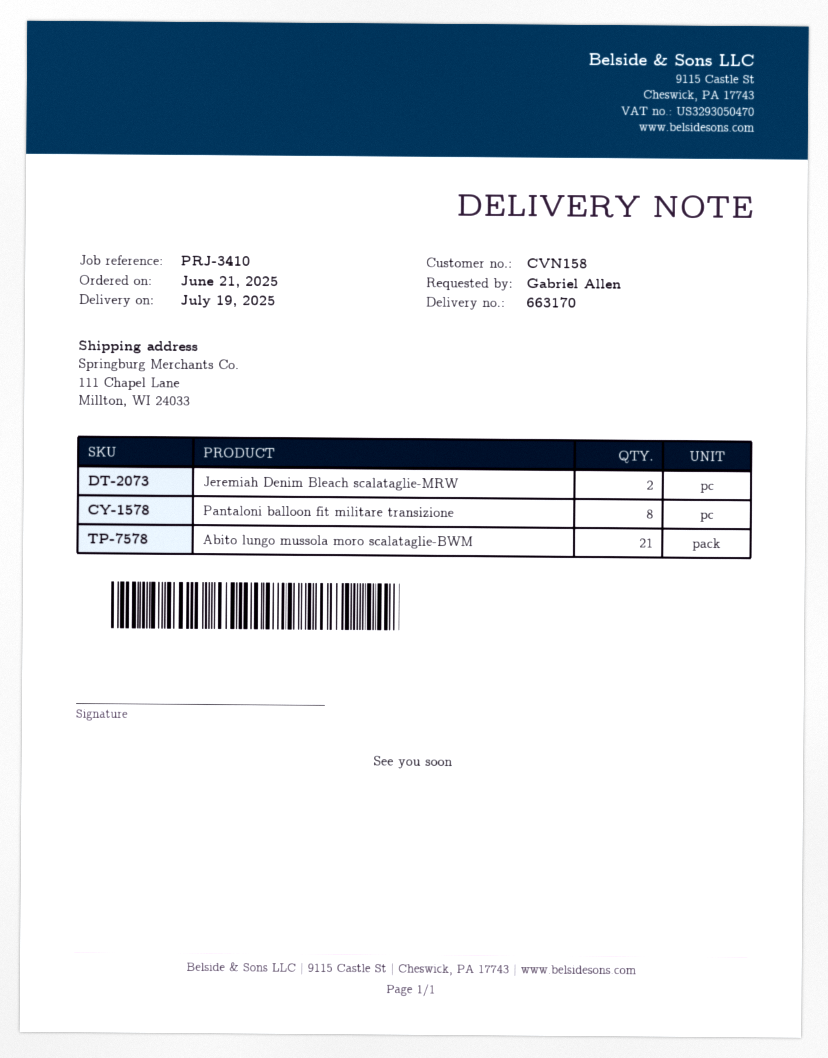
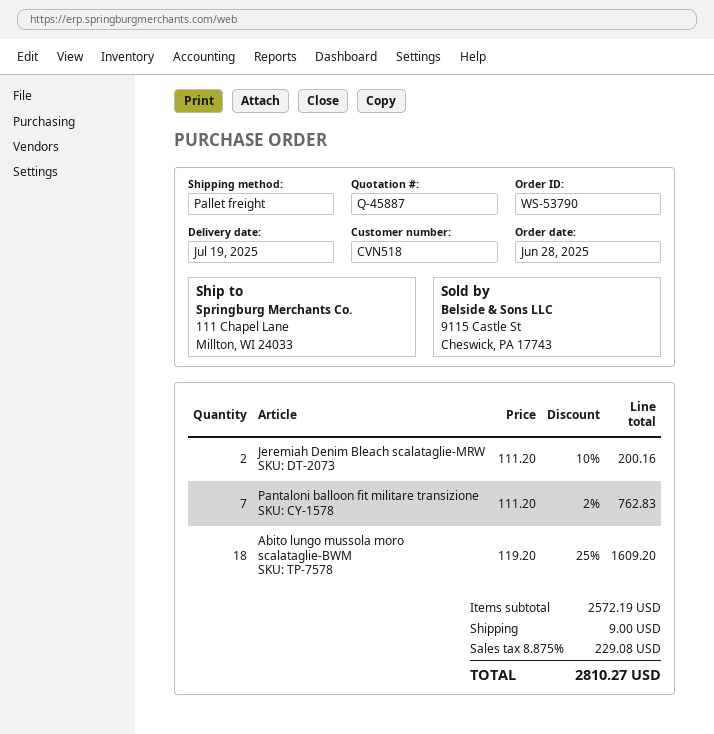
order date: 2025-06-21 -> 2025-06-28
customer number: CVN158 -> CVN518
Pantaloni balloon fit militare transizione: 8 -> 7
Abito lungo mussola moro scalataglie-BWM: 21 -> 18

